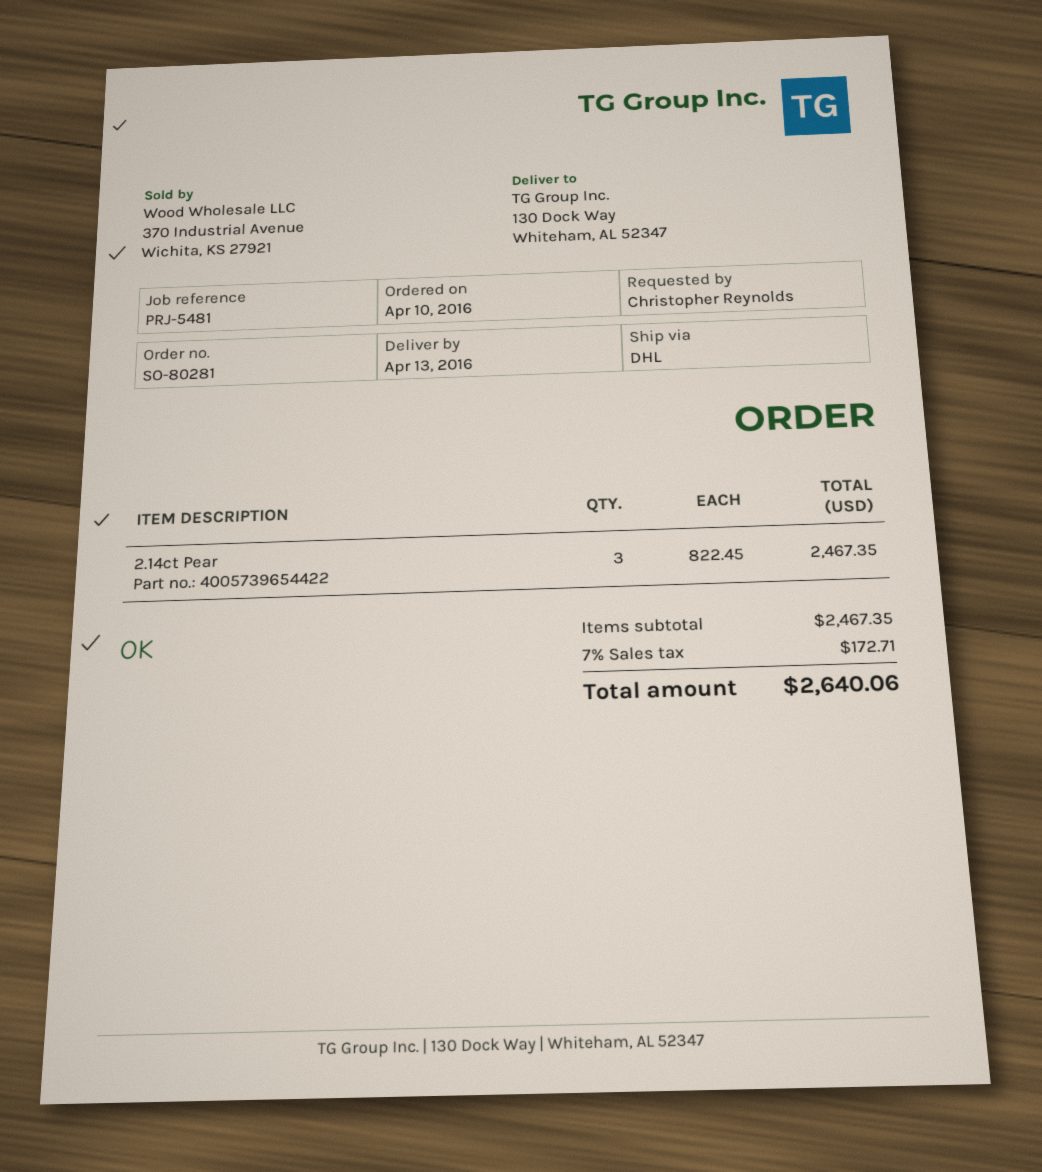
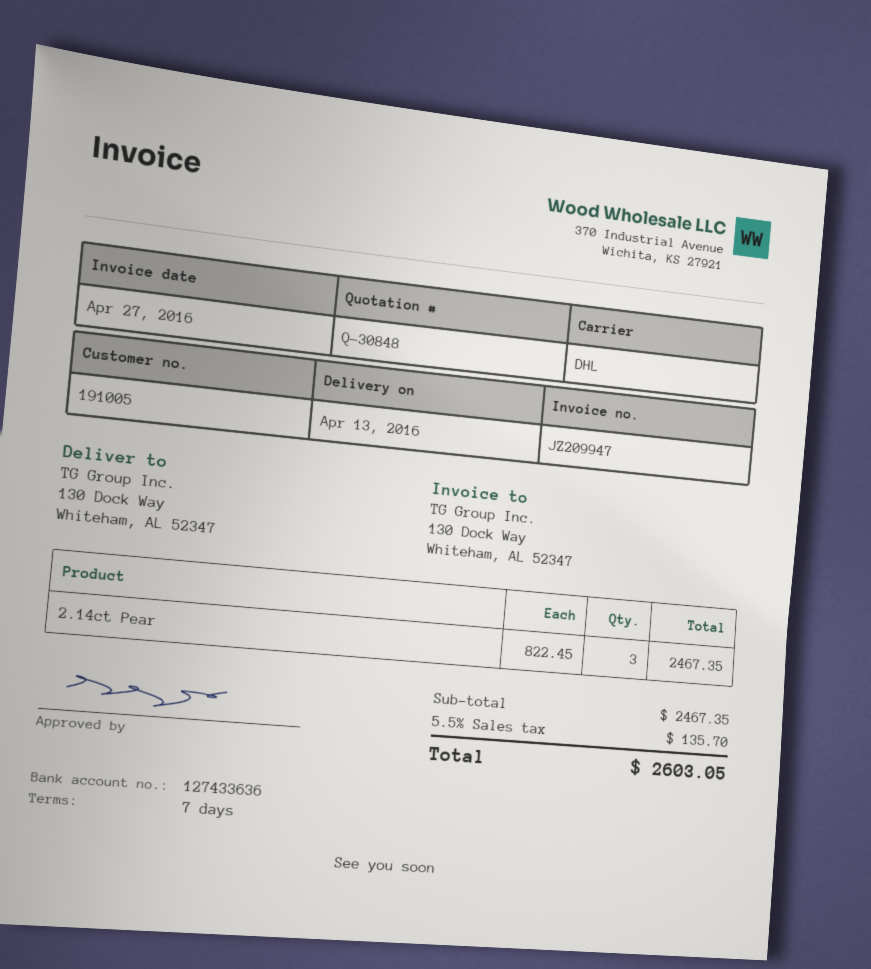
tax: 7% = 172.71 -> 5.5% = 135.70
total: 2640.06 -> 2603.05

